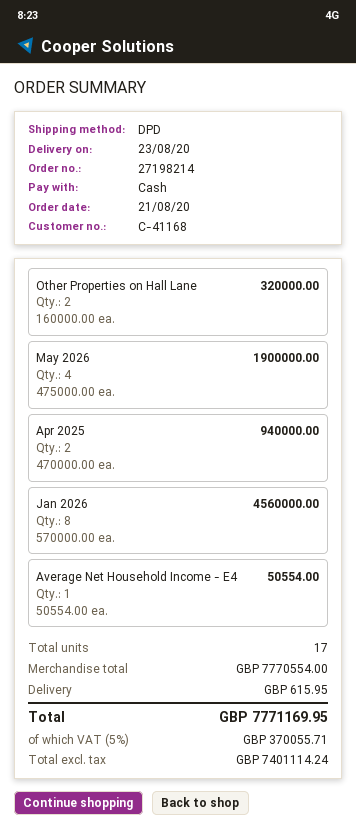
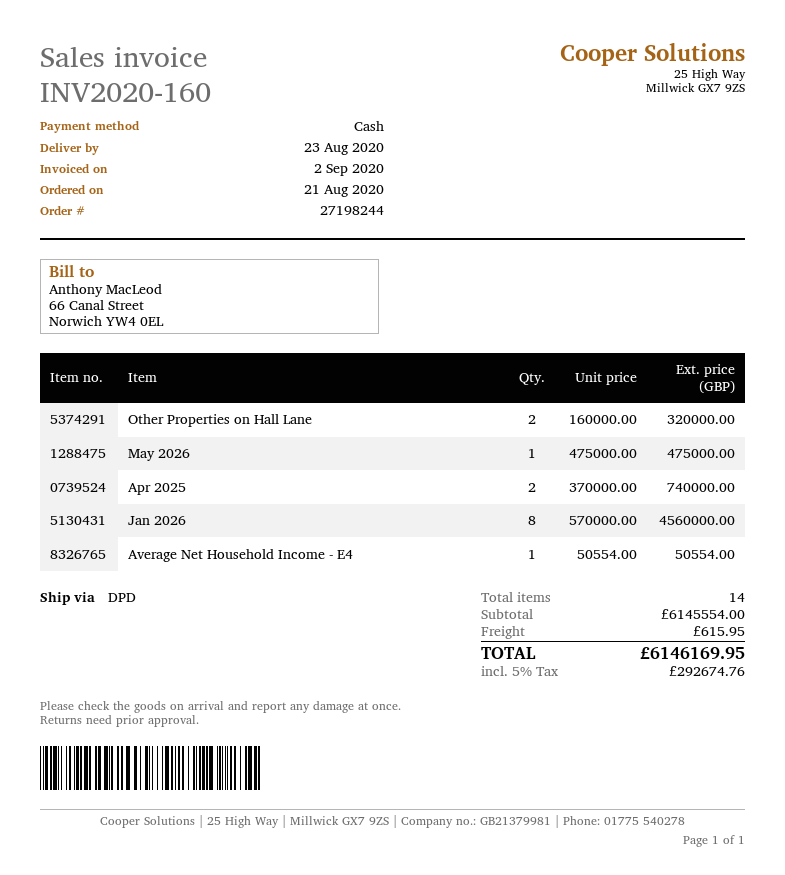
order number: 27198214 -> 27198244
May 2026: 4 x 475000.00 = 1900000.00 -> 1 x 475000.00 = 475000.00
Apr 2025: 2 x 470000.00 = 940000.00 -> 2 x 370000.00 = 740000.00
total quantity: 17 -> 14
subtotal: 7770554.00 -> 6145554.00
tax: 5% = 370055.71 -> 5% = 292674.76
total: 7771169.95 -> 6146169.95

